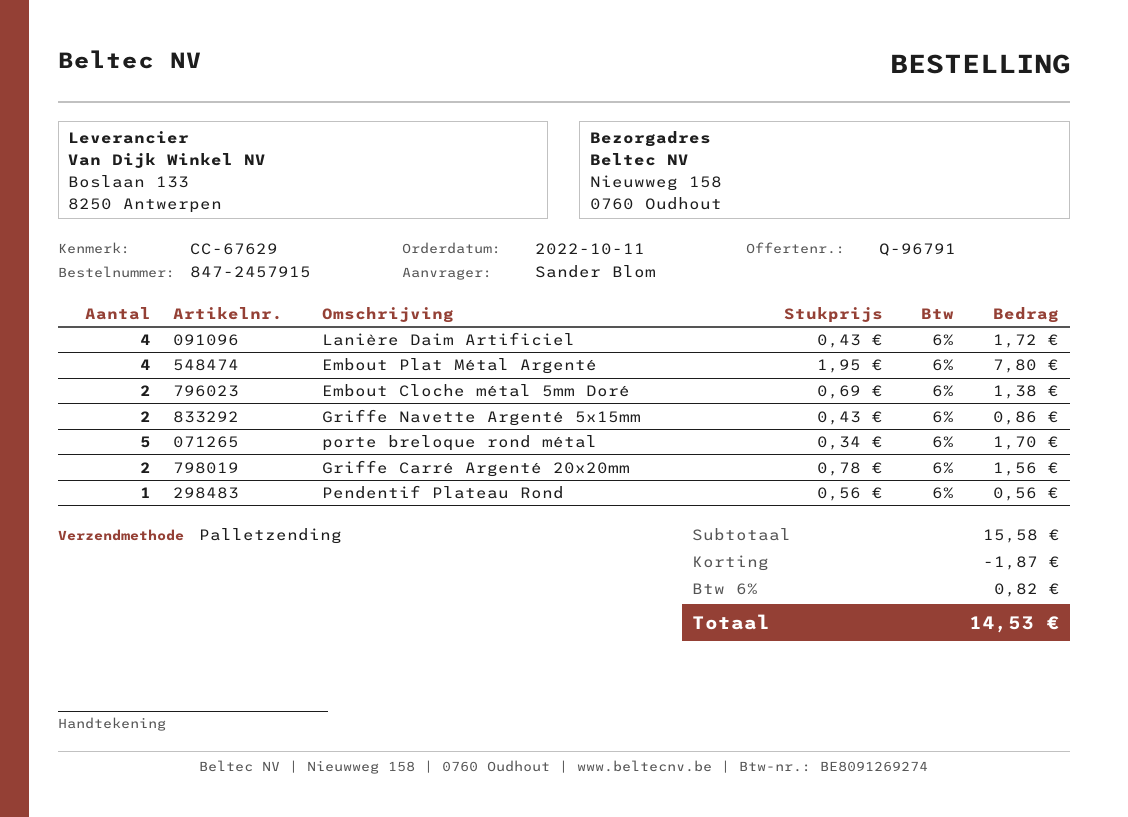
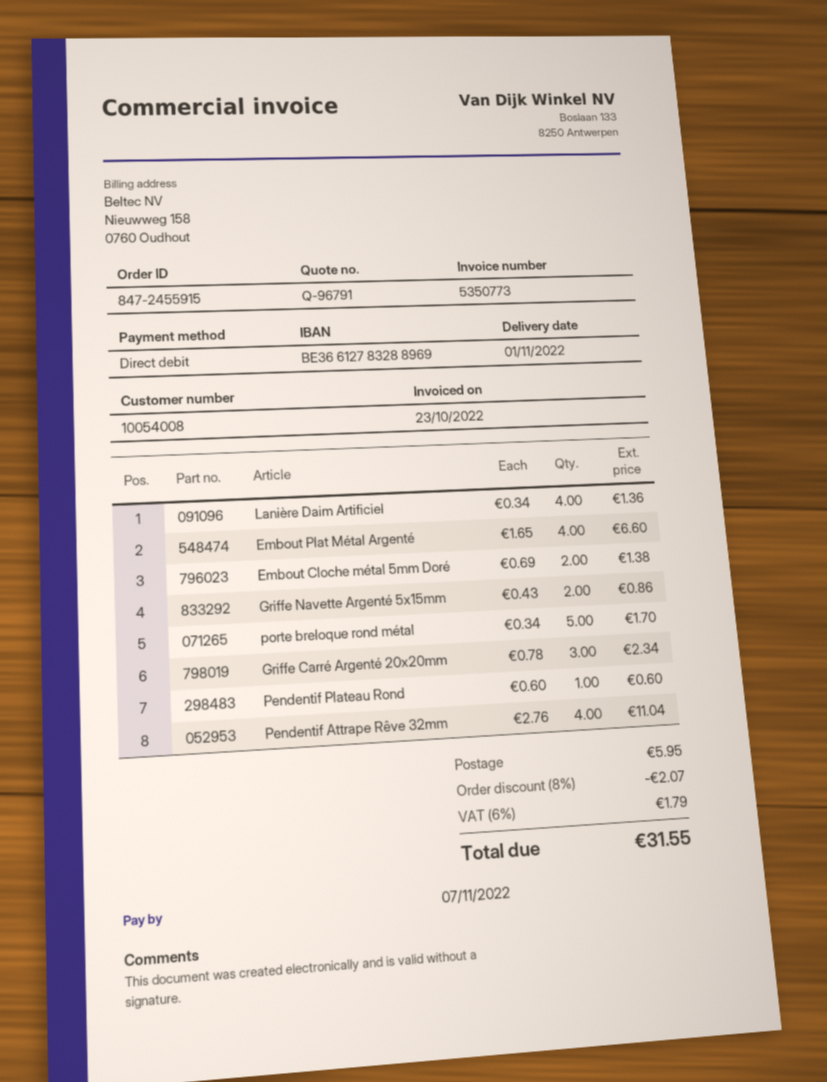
order number: 847-2457915 -> 847-2455915
Lanière Daim Artificiel: 4 x 0.43 = 1.72 -> 4 x 0.34 = 1.36
Embout Plat Métal Argenté: 4 x 1.95 = 7.80 -> 4 x 1.65 = 6.60
Griffe Carré Argenté 20x20mm: 2 x 0.78 = 1.56 -> 3 x 0.78 = 2.34
Pendentif Plateau Rond: 1 x 0.56 = 0.56 -> 1 x 0.60 = 0.60
Pendentif Attrape Rêve 32mm: none -> 4 x 2.76 = 11.04
discount: 1.87 -> 2.07
shipping: none -> 5.95
tax: 6% = 0.82 -> 6% = 1.79
total: 14.53 -> 31.55

